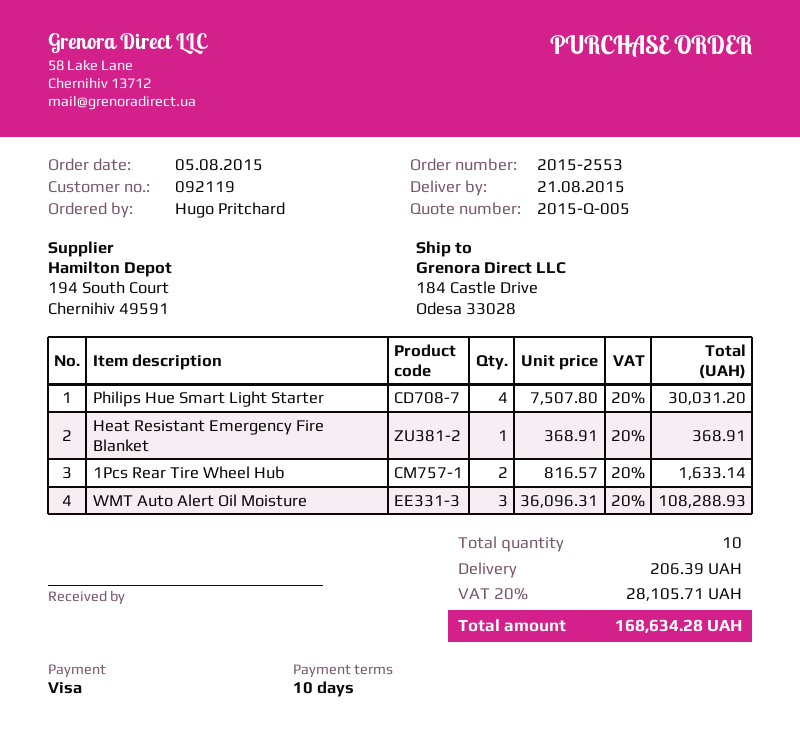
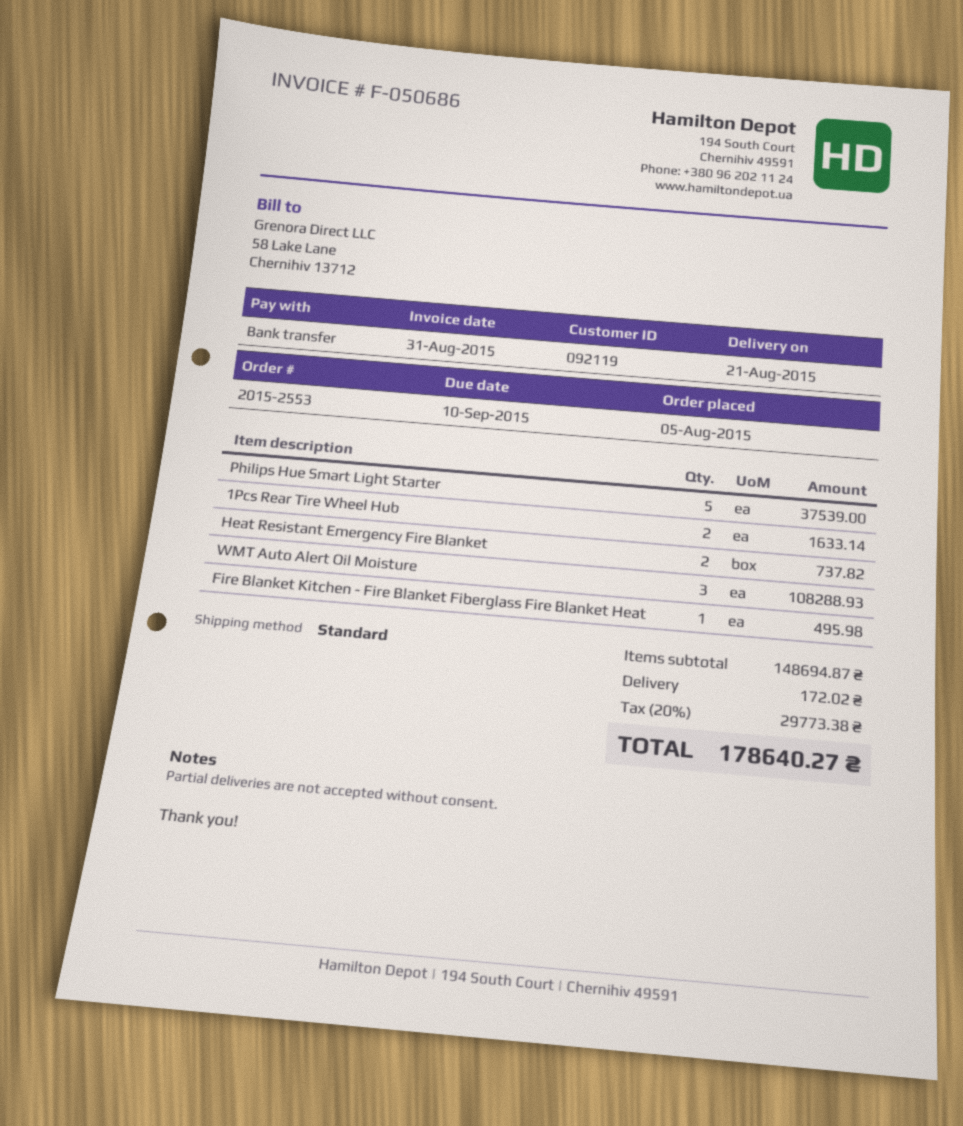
payment method: Visa -> bank transfer
Philips Hue Smart Light Starter: 4 for 30031.20 -> 5 for 37539.00
Heat Resistant Emergency Fire Blanket: 1 for 368.91 -> 2 for 737.82
Fire Blanket Kitchen - Fire Blanket Fiberglass Fire Blanket Heat: none -> 1 for 495.98
shipping: 206.39 -> 172.02
tax: 20% = 28105.71 -> 20% = 29773.38
total: 168634.28 -> 178640.27

